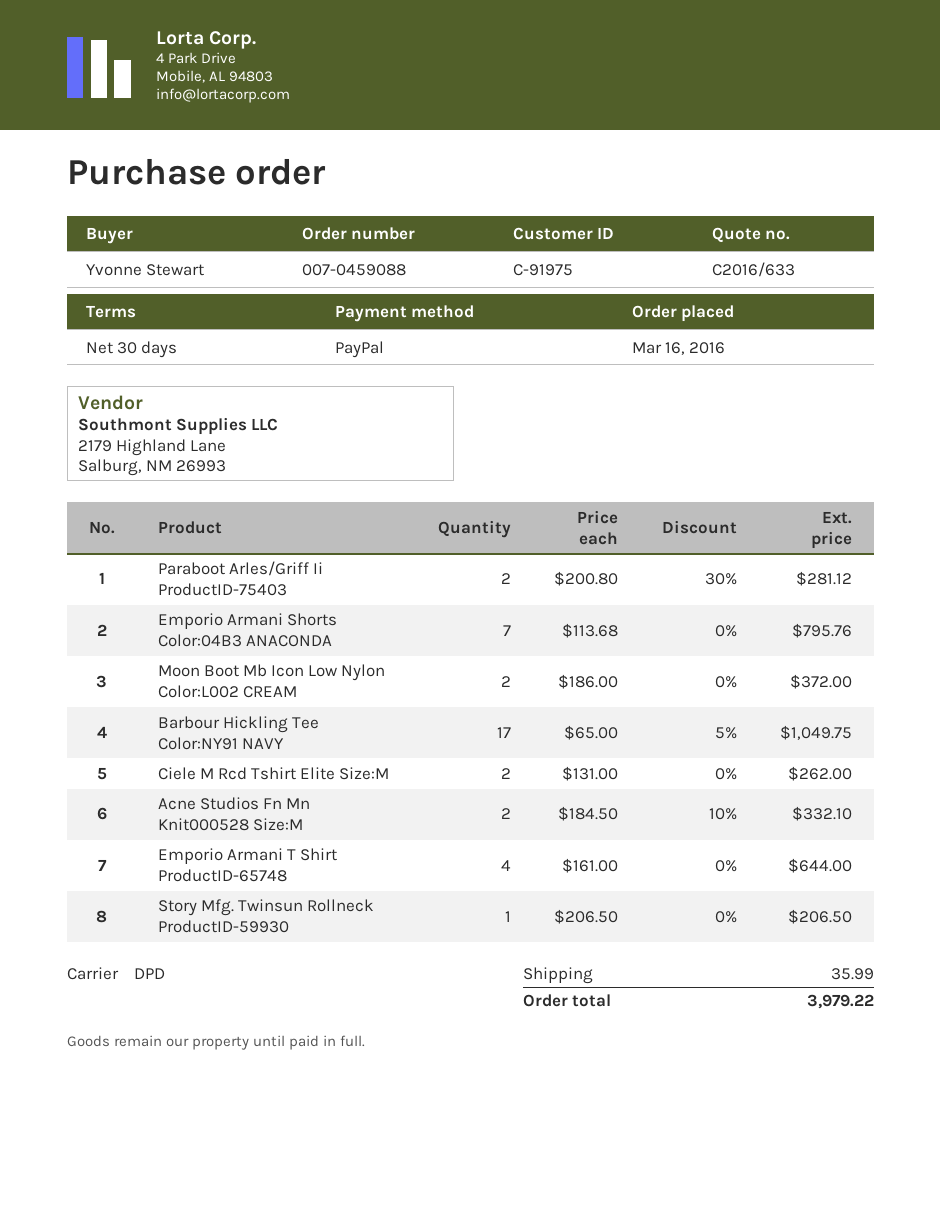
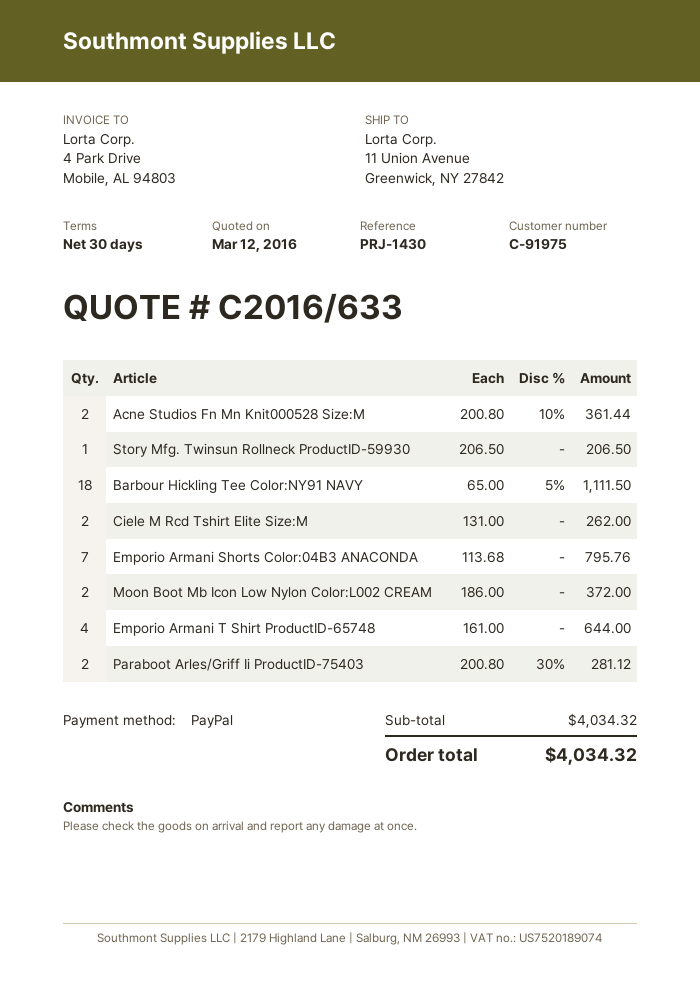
Barbour Hickling Tee Color:NY91 NAVY: 17 x 65.00 - 5% = 1049.75 -> 18 x 65.00 - 5% = 1111.50
Acne Studios Fn Mn Knit000528 Size:M: 2 x 184.50 - 10% = 332.10 -> 2 x 200.80 - 10% = 361.44
shipping: 35.99 -> none
total: 3979.22 -> 4034.32

